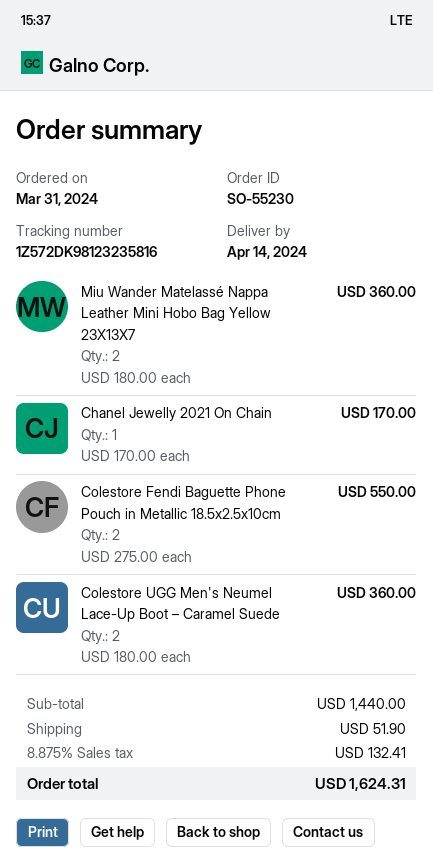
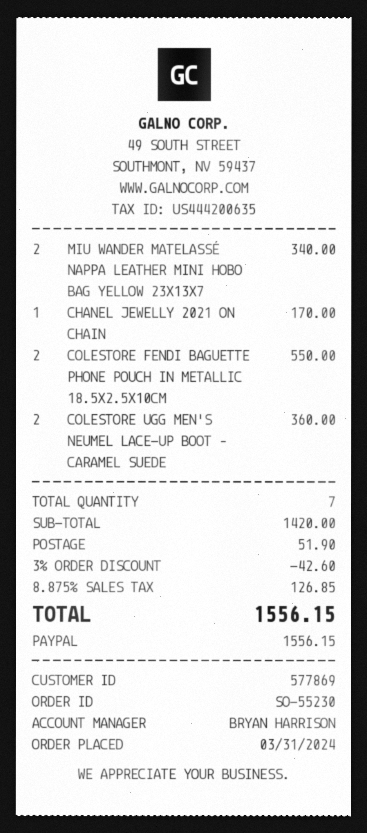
Miu Wander Matelassé Nappa Leather Mini Hobo Bag Yellow 23X13X7: 2 for 360.00 -> 2 for 340.00
subtotal: 1440.00 -> 1420.00
discount: none -> 3% = 42.60
tax: 8.875% = 132.41 -> 8.875% = 126.85
total: 1624.31 -> 1556.15

